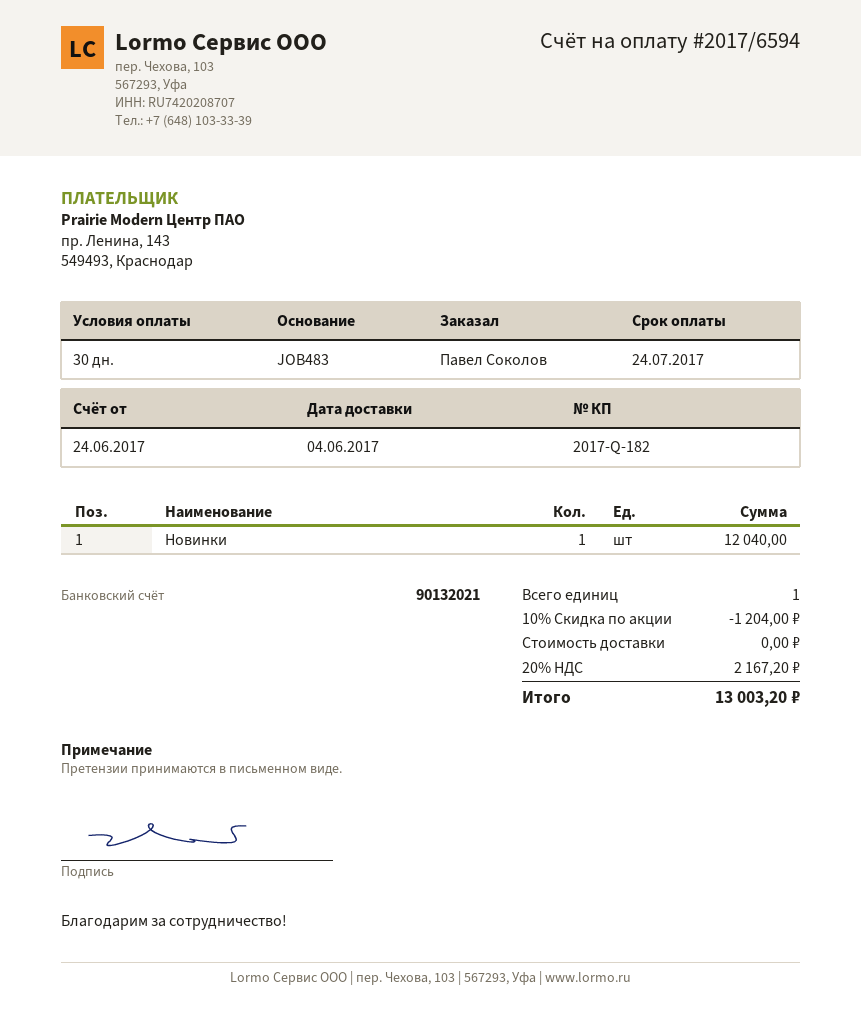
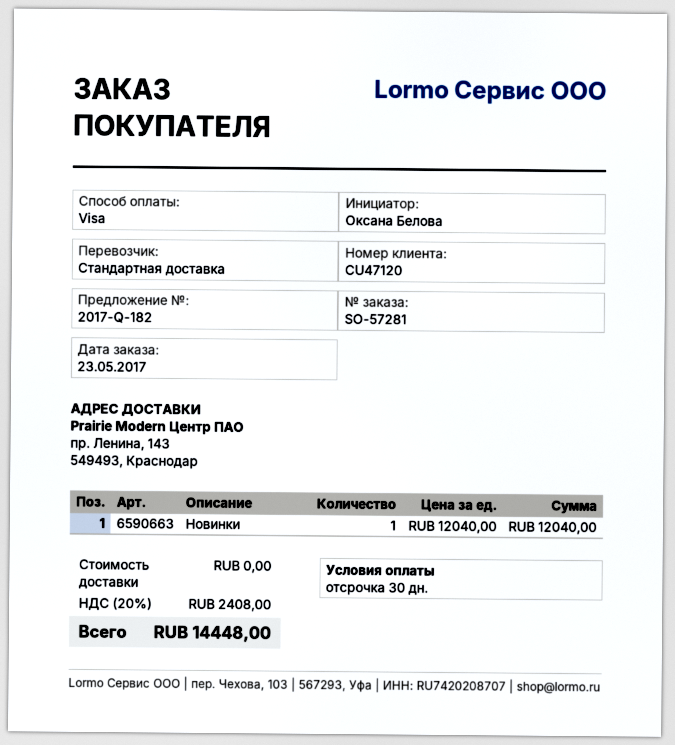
ordered by: Павел Соколов -> Оксана Белова
discount: 10% = 1204.00 -> none
tax: 20% = 2167.20 -> 20% = 2408.00
total: 13003.20 -> 14448.00

